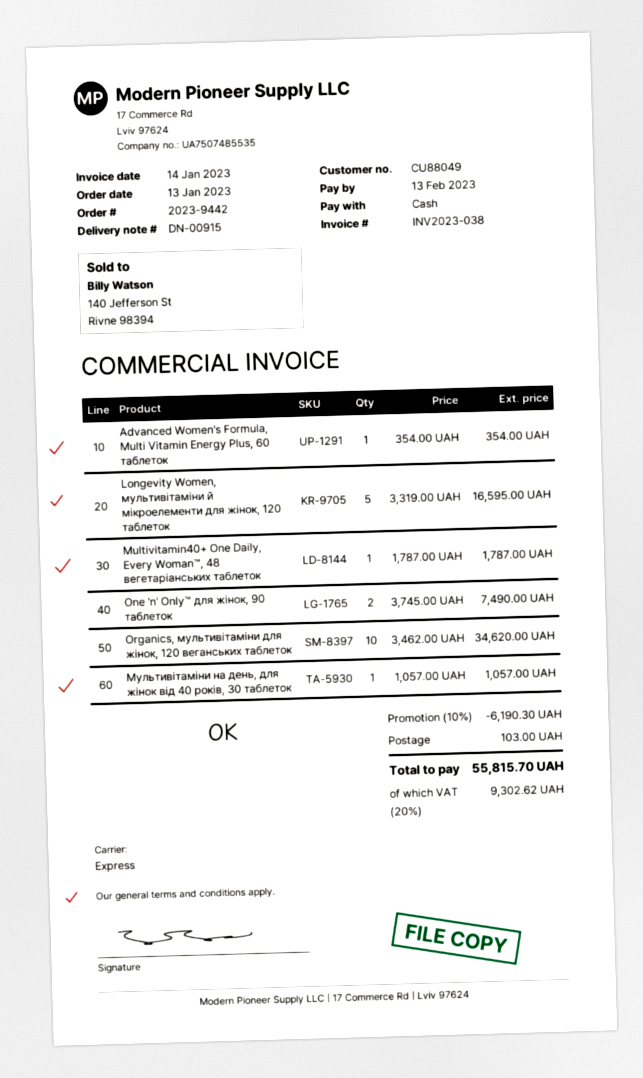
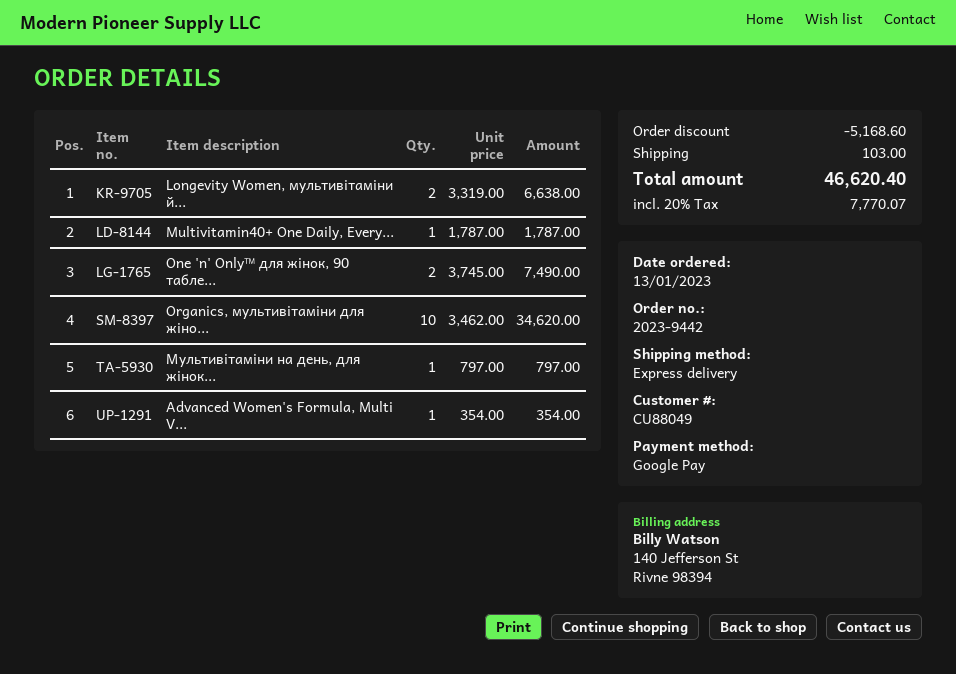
payment method: cash -> Google Pay
Longevity Women, мультивітаміни й мікроелементи для жінок, 120 таблеток: 5 x 3319.00 = 16595.00 -> 2 x 3319.00 = 6638.00
Мультивітаміни на день, для жінок від 40 років, 30 таблеток: 1 x 1057.00 = 1057.00 -> 1 x 797.00 = 797.00
discount: 6190.30 -> 5168.60
tax: 20% = 9302.62 -> 20% = 7770.07
total: 55815.70 -> 46620.40

